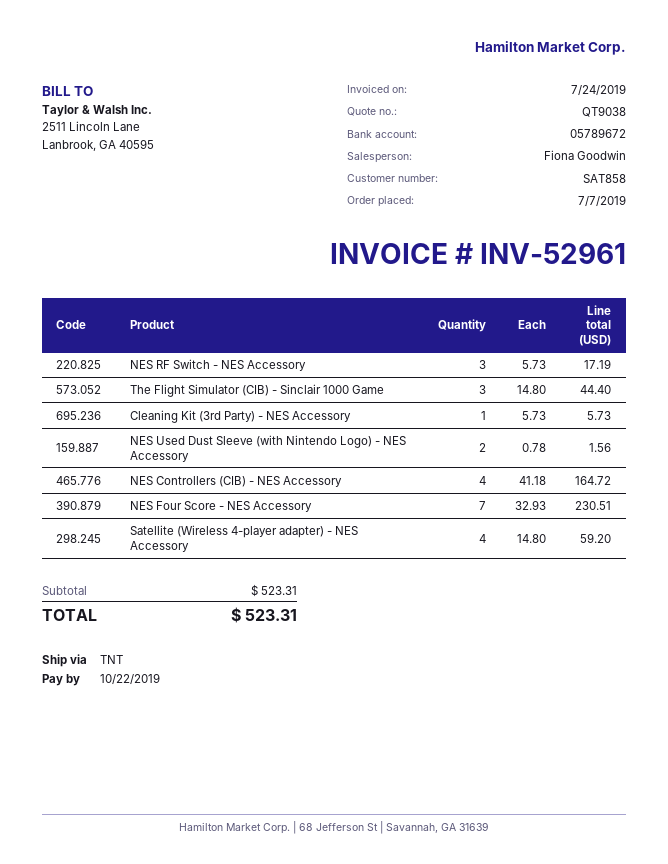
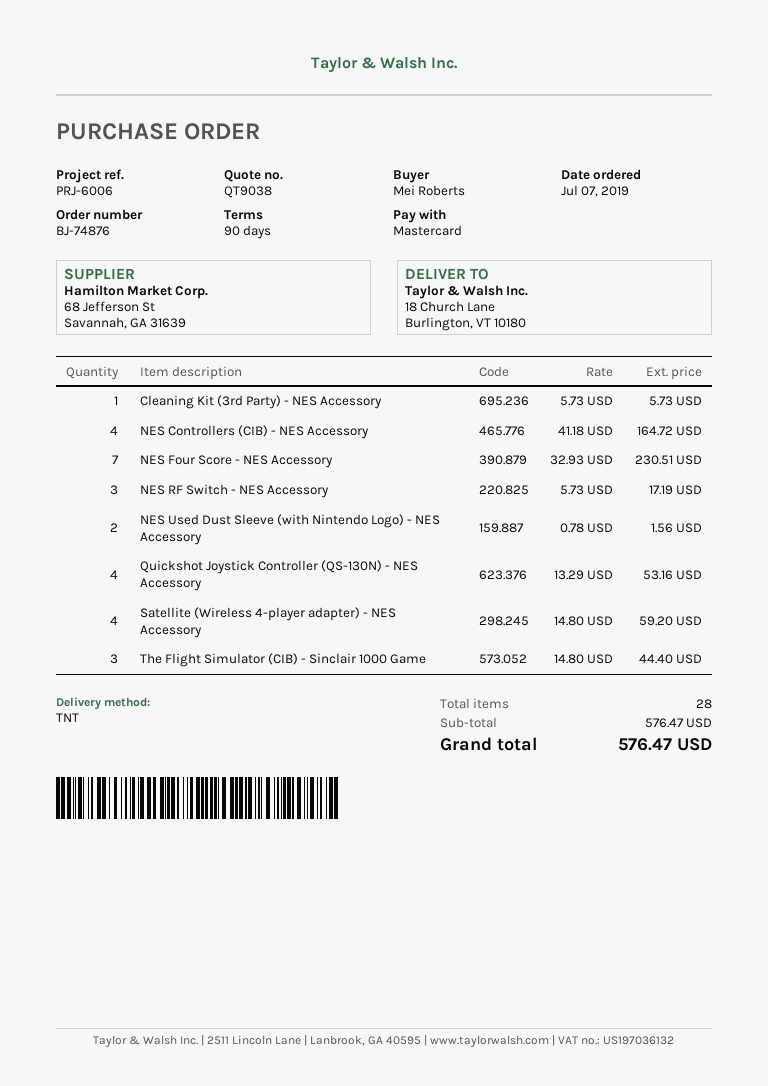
Quickshot Joystick Controller (QS-130N) - NES Accessory: none -> 4 x 13.29 = 53.16
subtotal: 523.31 -> 576.47
total: 523.31 -> 576.47

